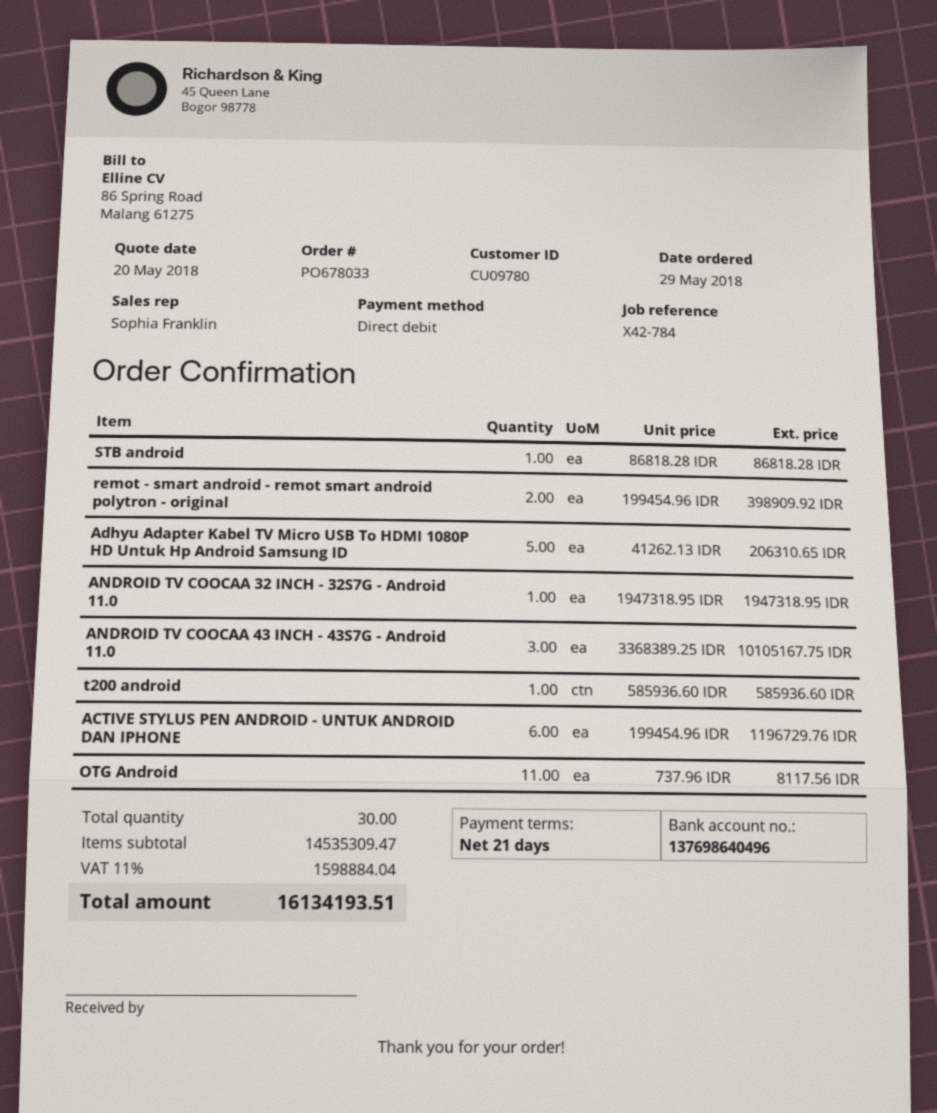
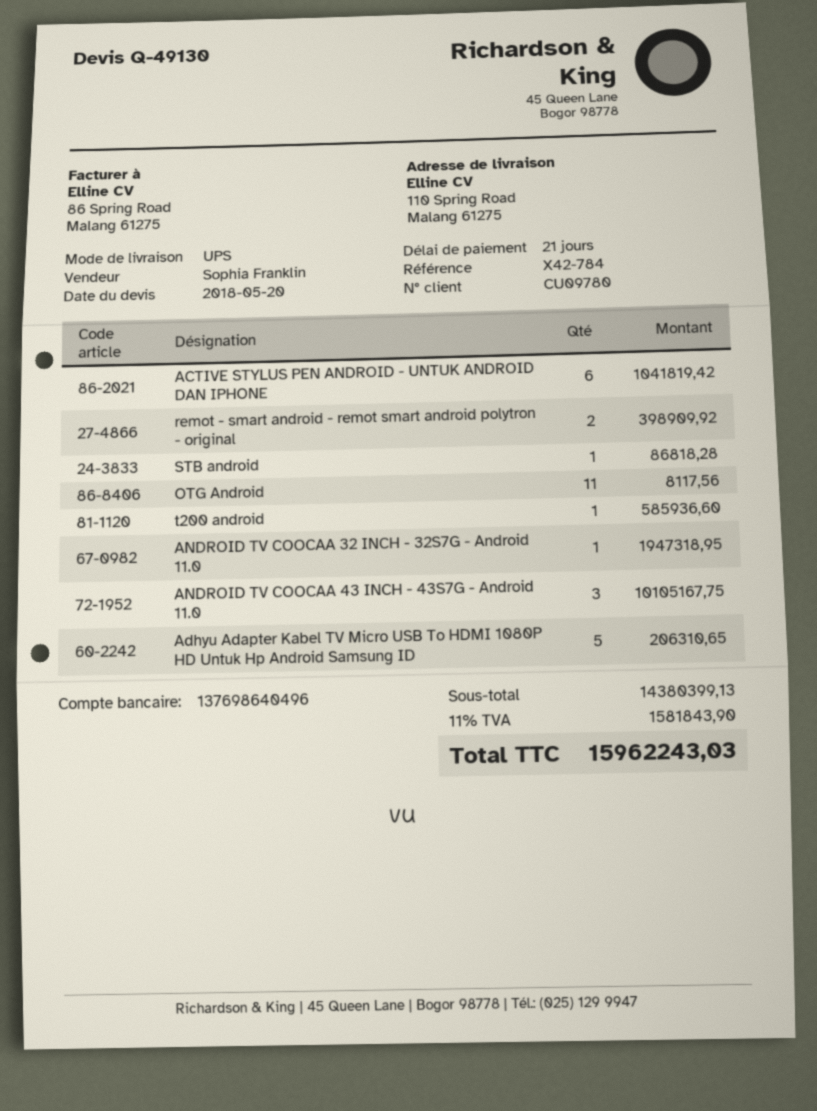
ACTIVE STYLUS PEN ANDROID - UNTUK ANDROID DAN IPHONE: 6 for 1196729.76 -> 6 for 1041819.42
subtotal: 14535309.47 -> 14380399.13
tax: 11% = 1598884.04 -> 11% = 1581843.90
total: 16134193.51 -> 15962243.03

